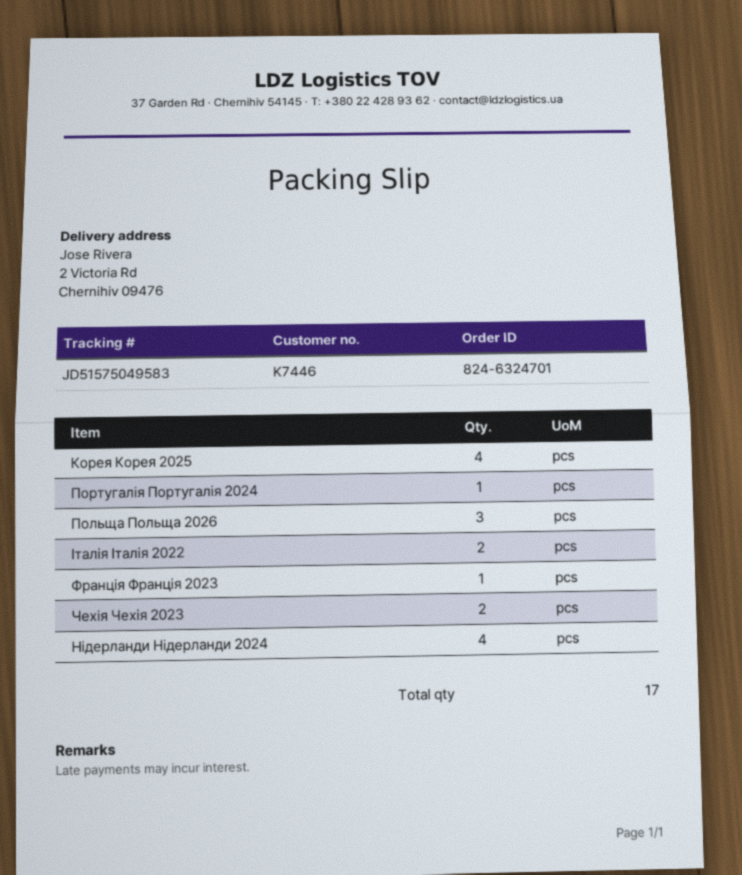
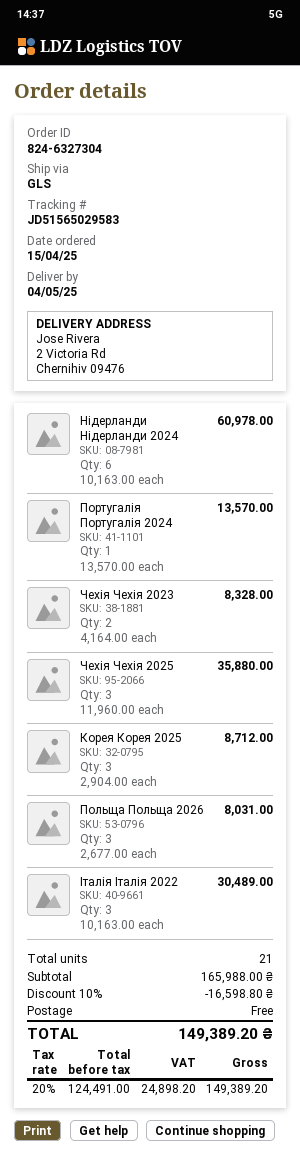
order number: 824-6324701 -> 824-6327304
tracking number: JD51575049583 -> JD51565029583
Корея Корея 2025: 4 -> 3
Італія Італія 2022: 2 -> 3
Франція Франція 2023: 1 -> none
Нідерланди Нідерланди 2024: 4 -> 6
Чехія Чехія 2025: none -> 3
total quantity: 17 -> 21

